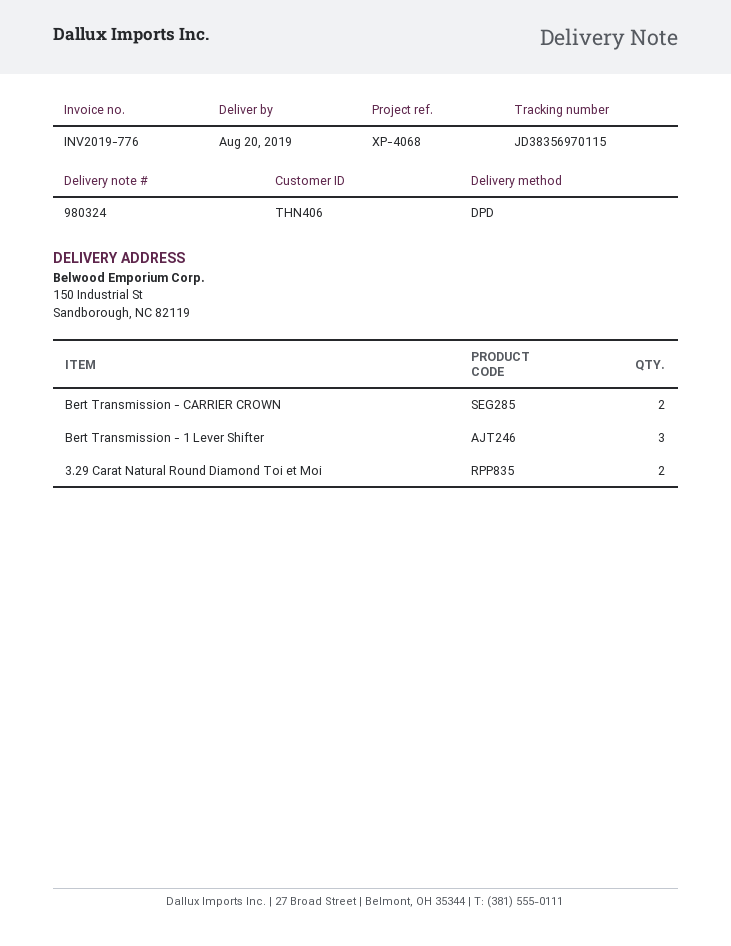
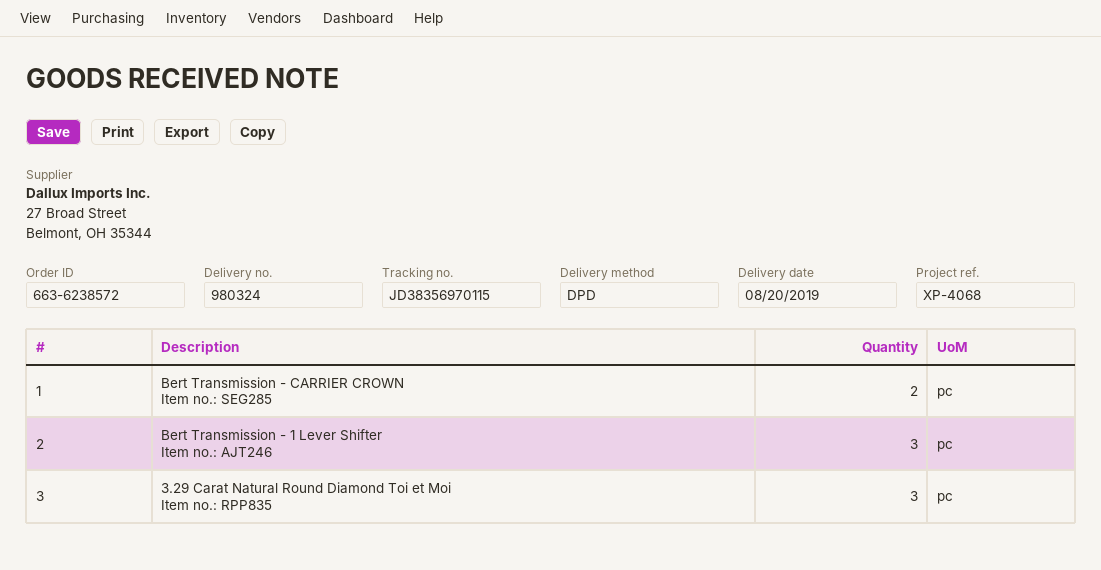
3.29 Carat Natural Round Diamond Toi et Moi: 2 -> 3

